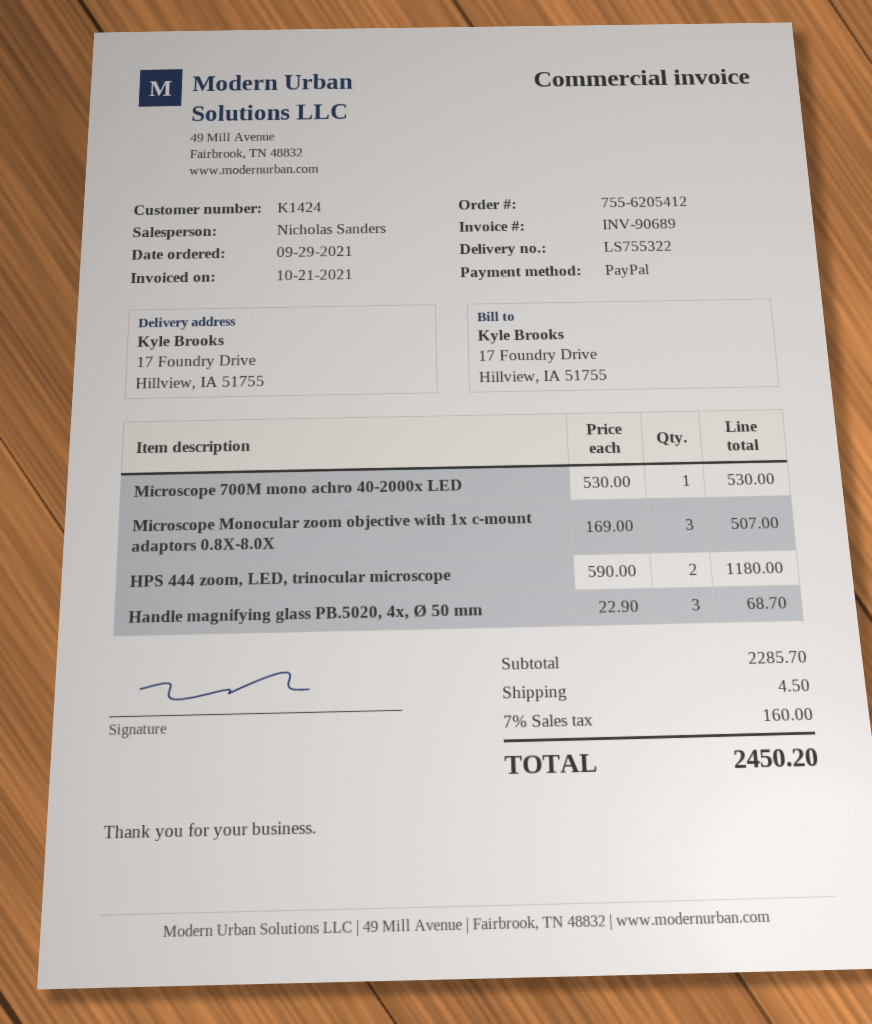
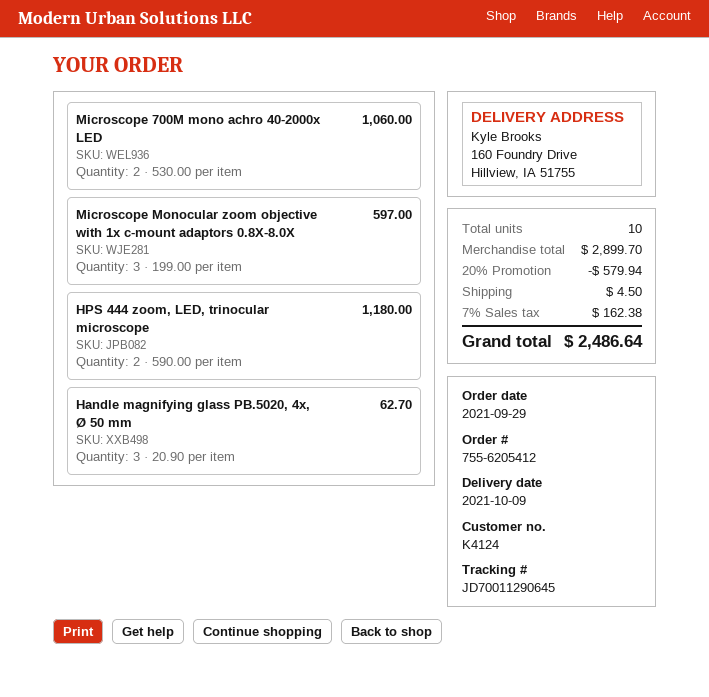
customer number: K1424 -> K4124
ship to: 17 Foundry Drive, Hillview, IA 51755 -> 160 Foundry Drive, Hillview, IA 51755
Microscope 700M mono achro 40-2000x LED: 1 x 530.00 = 530.00 -> 2 x 530.00 = 1060.00
Microscope Monocular zoom objective with 1x c-mount adaptors 0.8X-8.0X: 3 x 169.00 = 507.00 -> 3 x 199.00 = 597.00
Handle magnifying glass PB.5020, 4x, Ø 50 mm: 3 x 22.90 = 68.70 -> 3 x 20.90 = 62.70
subtotal: 2285.70 -> 2899.70
discount: none -> 20% = 579.94
tax: 7% = 160.00 -> 7% = 162.38
total: 2450.20 -> 2486.64

